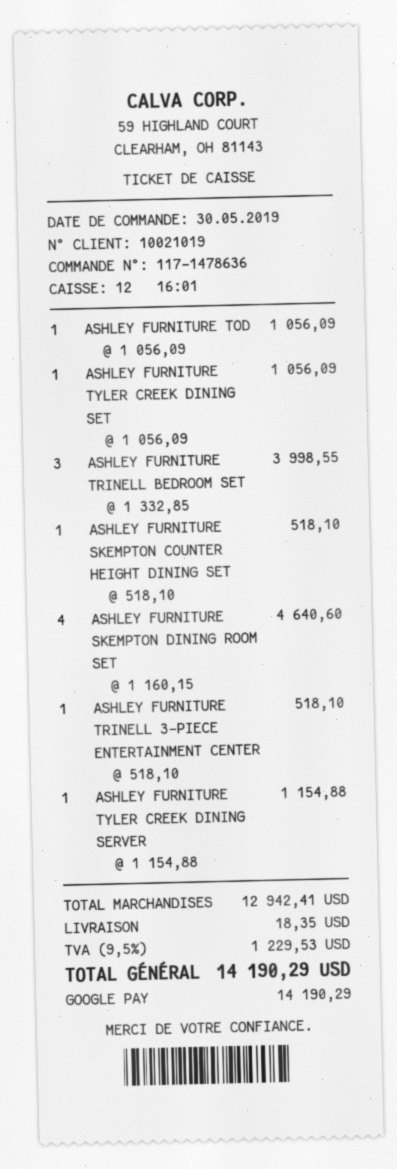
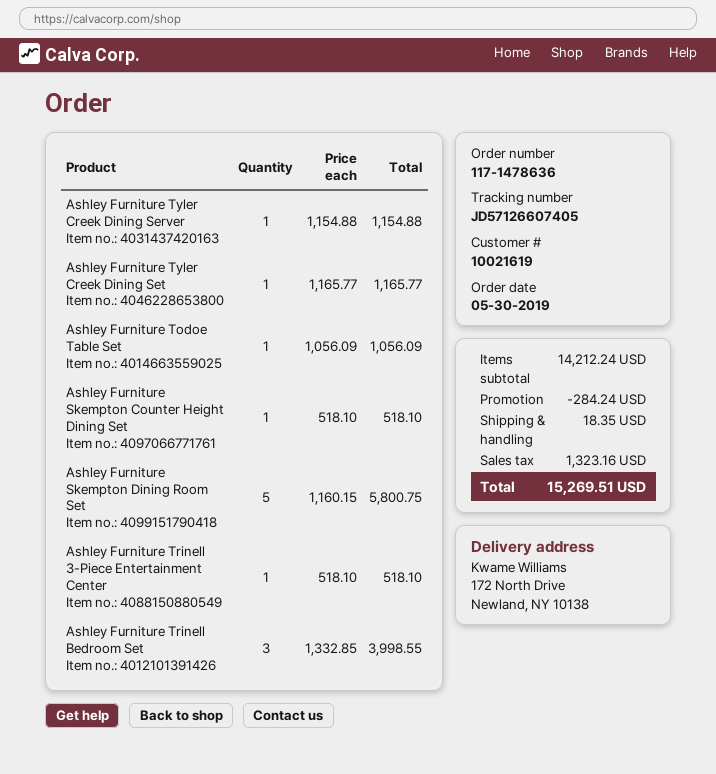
customer number: 10021019 -> 10021619
ASHLEY FURNITURE TYLER CREEK DINING SET: 1 x 1056.09 = 1056.09 -> 1 x 1165.77 = 1165.77
ASHLEY FURNITURE SKEMPTON DINING ROOM SET: 4 x 1160.15 = 4640.60 -> 5 x 1160.15 = 5800.75
subtotal: 12942.41 -> 14212.24
discount: none -> 284.24
tax: 1229.53 -> 1323.16
total: 14190.29 -> 15269.51

